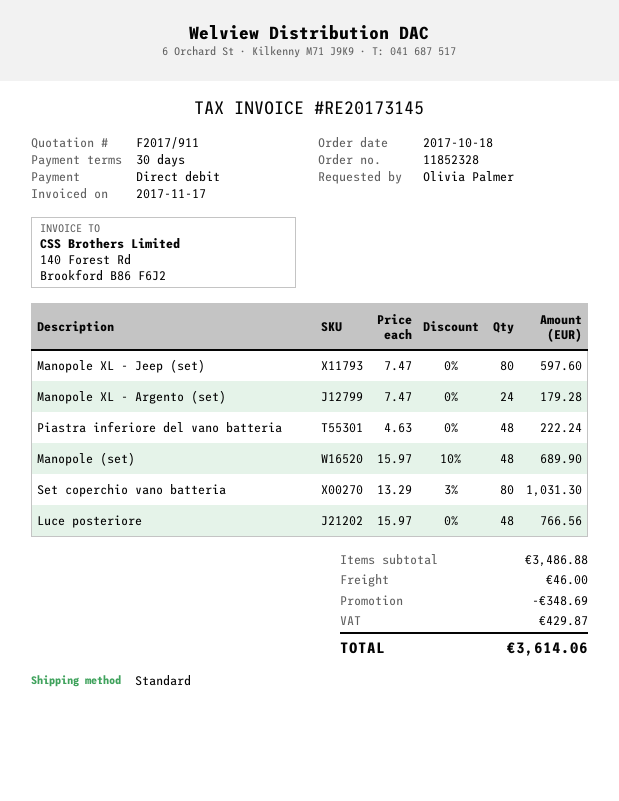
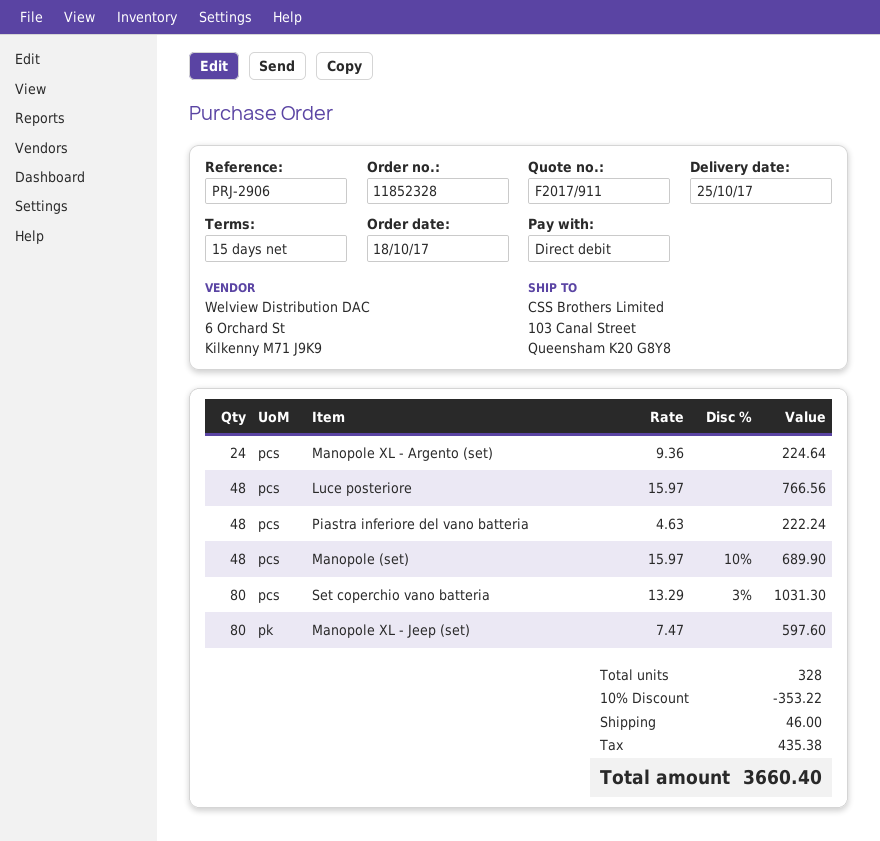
payment terms: 30 days -> 15 days
Manopole XL - Argento (set): 24 x 7.47 = 179.28 -> 24 x 9.36 = 224.64
discount: 348.69 -> 353.22
tax: 429.87 -> 435.38
total: 3614.06 -> 3660.40

